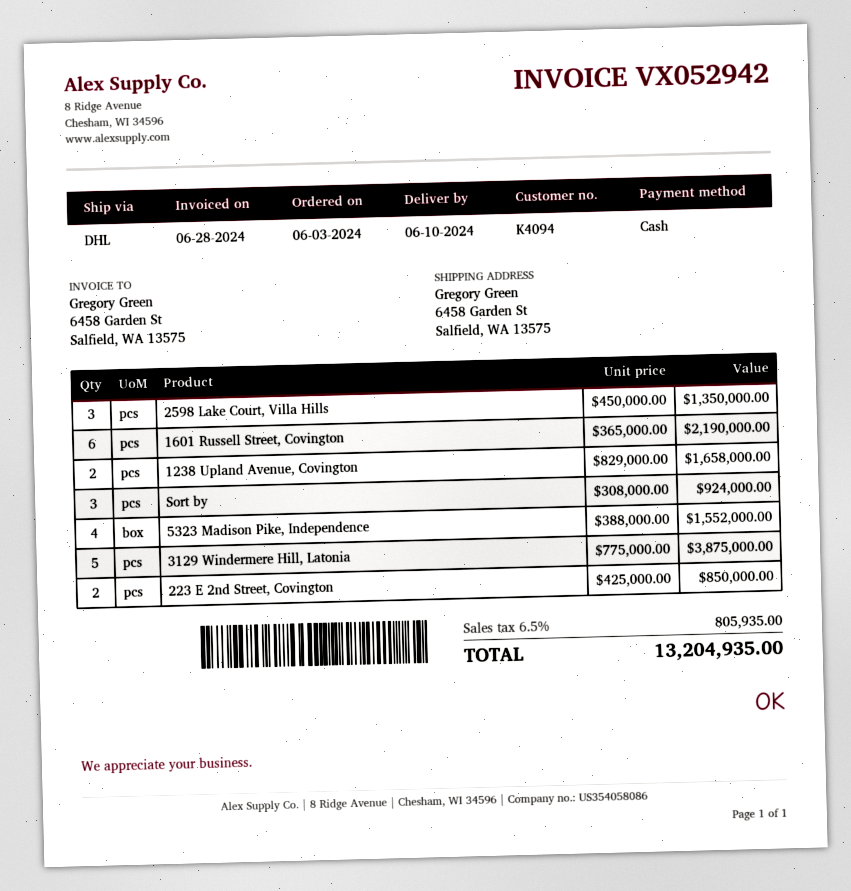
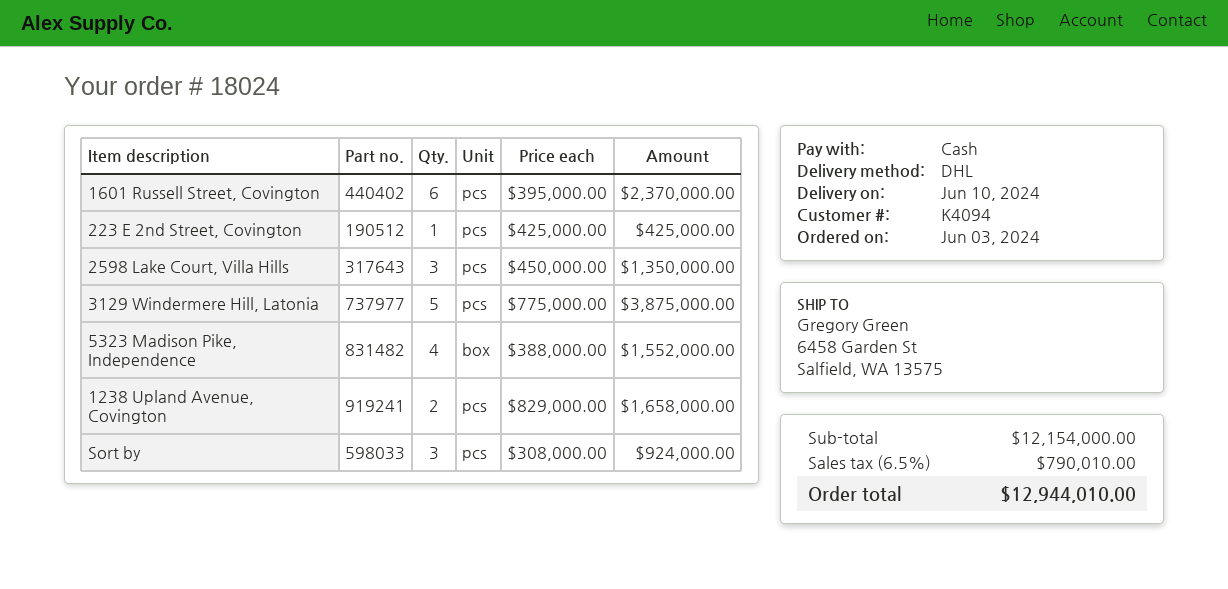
1601 Russell Street, Covington: 6 x 365000.00 = 2190000.00 -> 6 x 395000.00 = 2370000.00
223 E 2nd Street, Covington: 2 x 425000.00 = 850000.00 -> 1 x 425000.00 = 425000.00
tax: 6.5% = 805935.00 -> 6.5% = 790010.00
total: 13204935.00 -> 12944010.00

